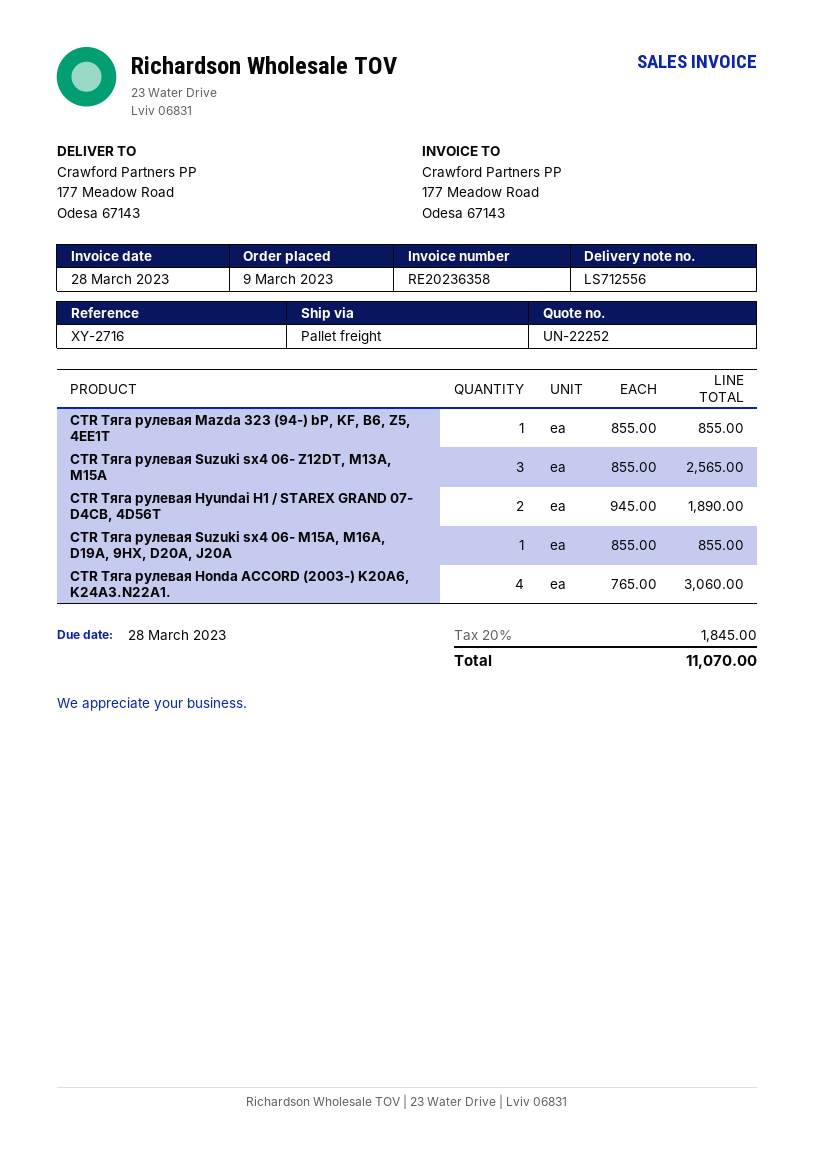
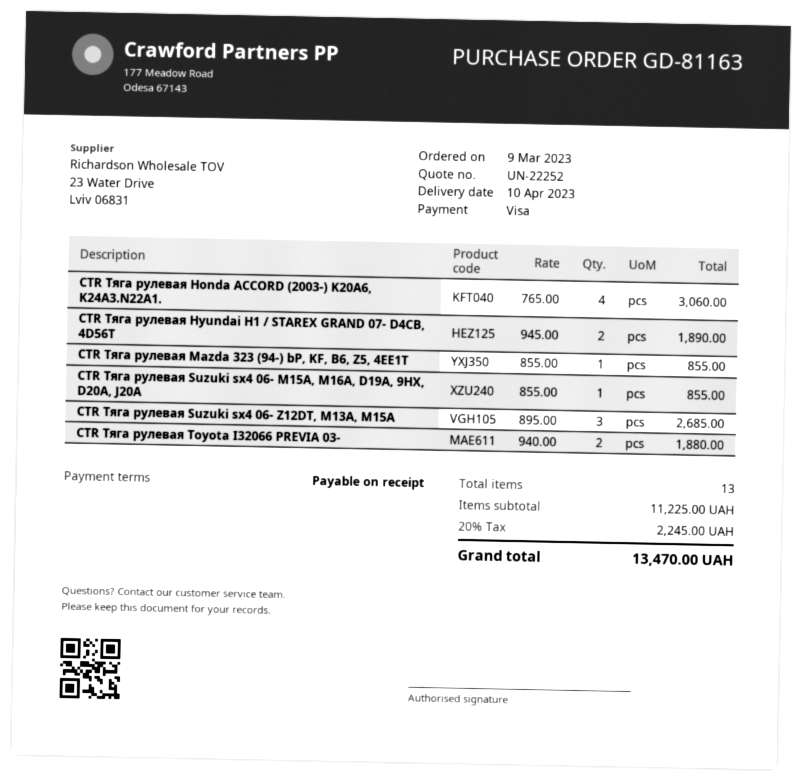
CTR Тяга рулевая Suzuki sx4 06- Z12DT, M13A, M15A: 3 x 855.00 = 2565.00 -> 3 x 895.00 = 2685.00
CTR Тяга рулевая Toyota I32066 PREVIA 03-: none -> 2 x 940.00 = 1880.00
tax: 20% = 1845.00 -> 20% = 2245.00
total: 11070.00 -> 13470.00

